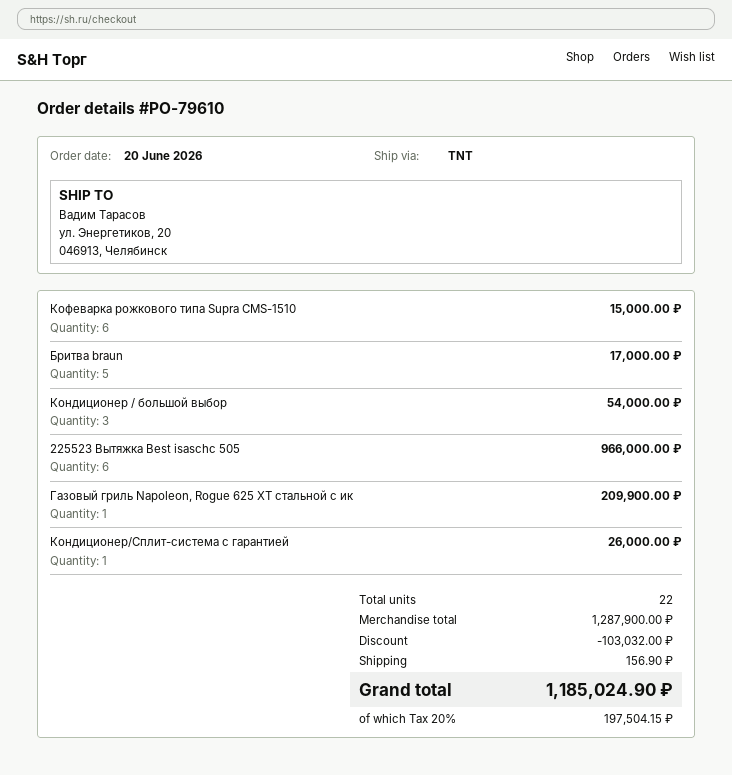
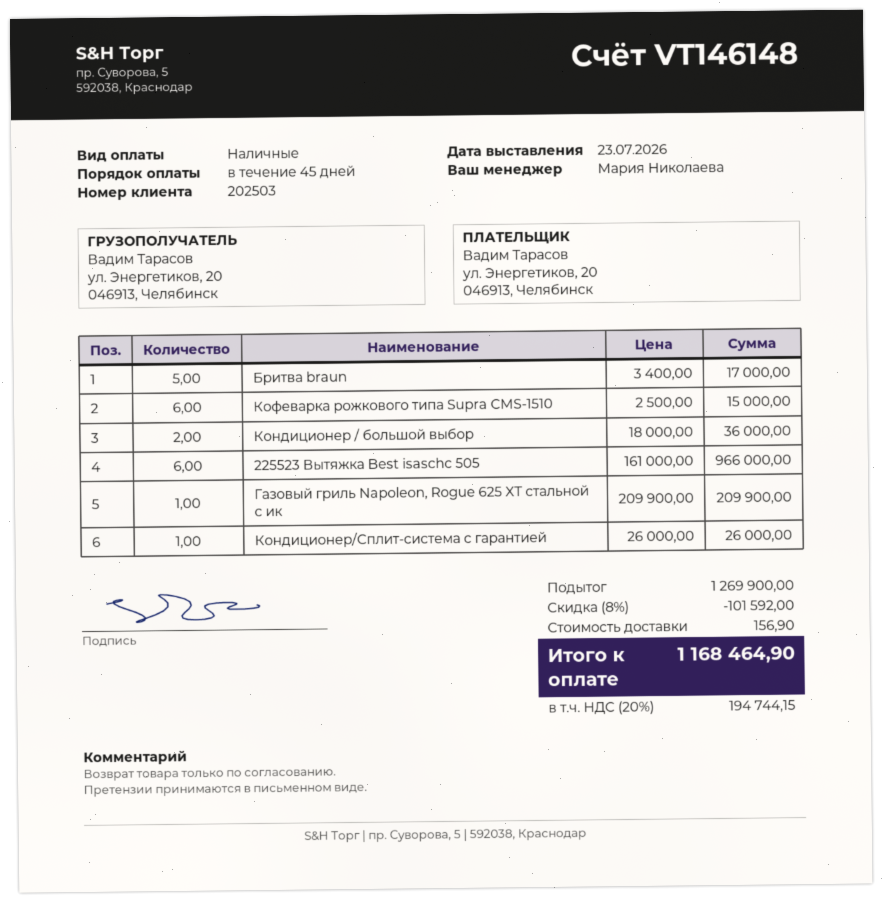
Кондиционер / большой выбор: 3 for 54000.00 -> 2 for 36000.00
subtotal: 1287900.00 -> 1269900.00
discount: 103032.00 -> 101592.00
tax: 20% = 197504.15 -> 20% = 194744.15
total: 1185024.90 -> 1168464.90

